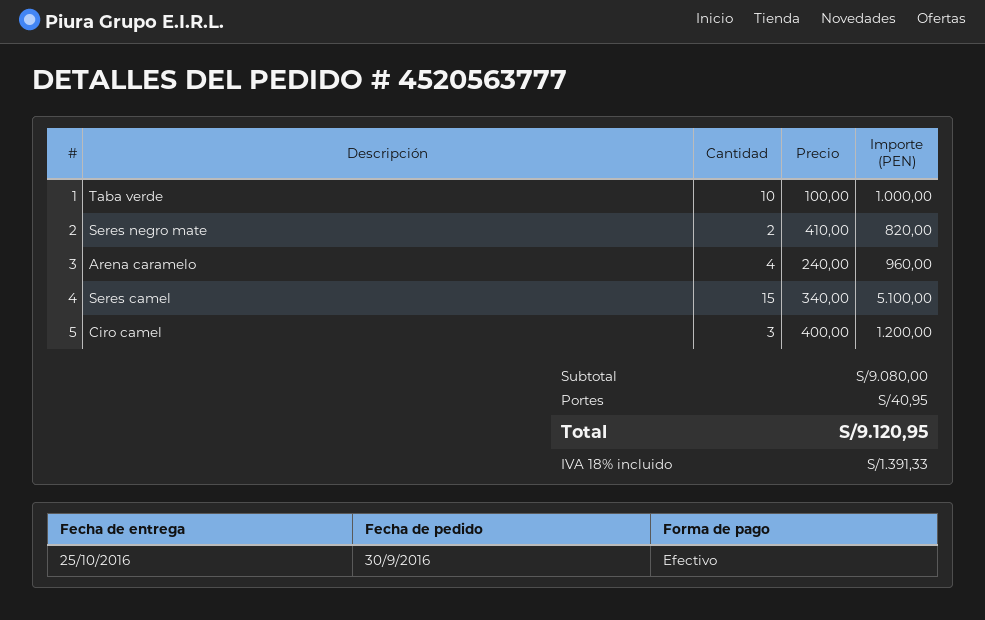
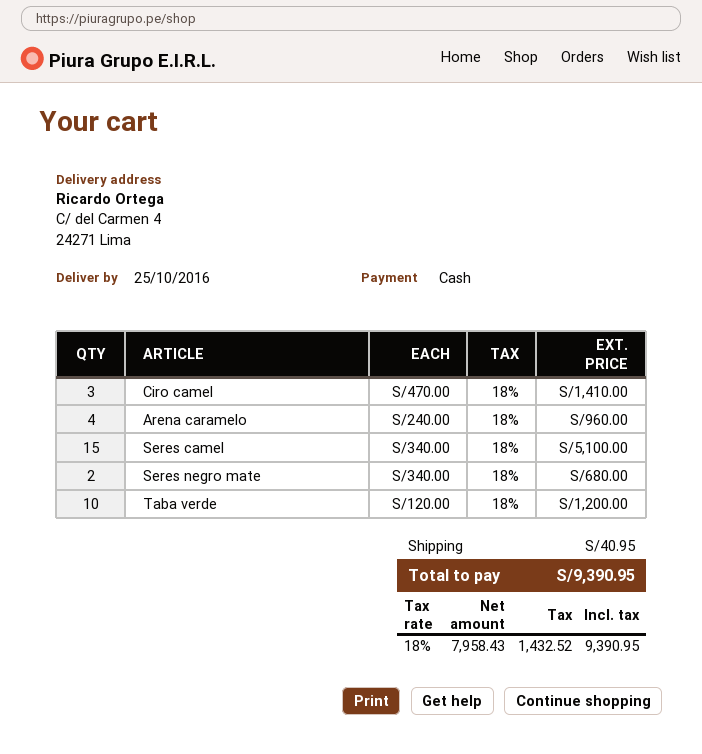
Taba verde: 10 x 100.00 = 1000.00 -> 10 x 120.00 = 1200.00
Seres negro mate: 2 x 410.00 = 820.00 -> 2 x 340.00 = 680.00
Ciro camel: 3 x 400.00 = 1200.00 -> 3 x 470.00 = 1410.00
tax: 18% = 1391.33 -> 18% = 1432.52
total: 9120.95 -> 9390.95

